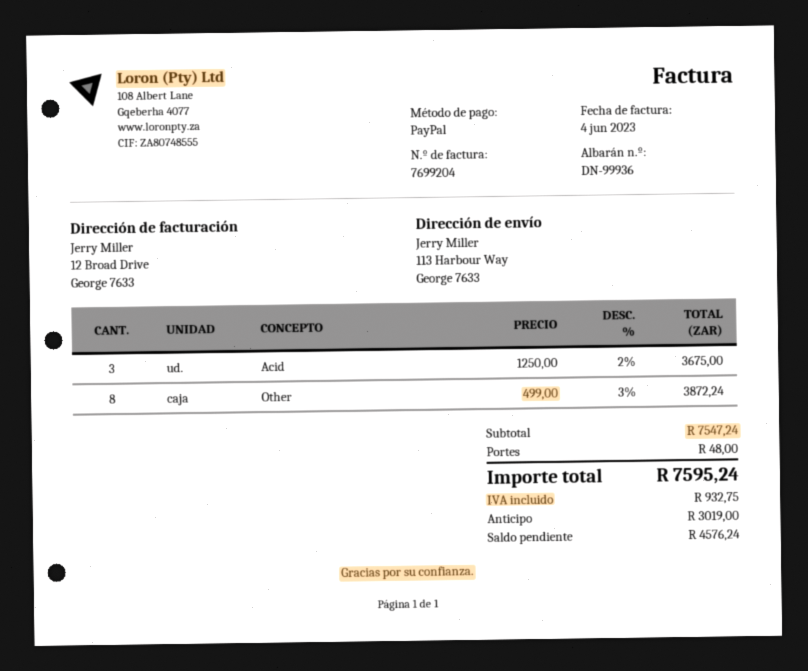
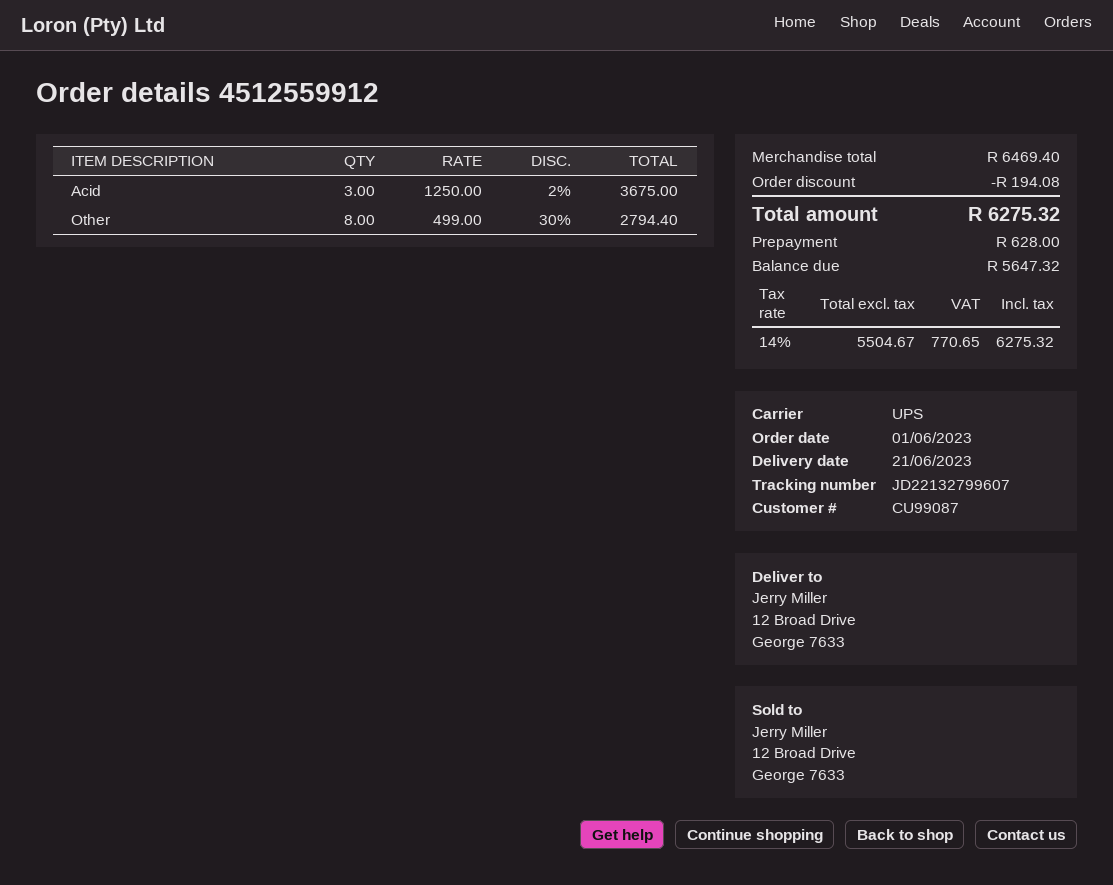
ship to: 113 Harbour Way, George 7633 -> 12 Broad Drive, George 7633
Other: 8 x 499.00 - 3% = 3872.24 -> 8 x 499.00 - 30% = 2794.40
subtotal: 7547.24 -> 6469.40
discount: none -> 194.08
shipping: 48.00 -> none
tax: 932.75 -> 770.65
total: 7595.24 -> 6275.32
deposit: 3019.00 -> 628.00
balance: 4576.24 -> 5647.32

